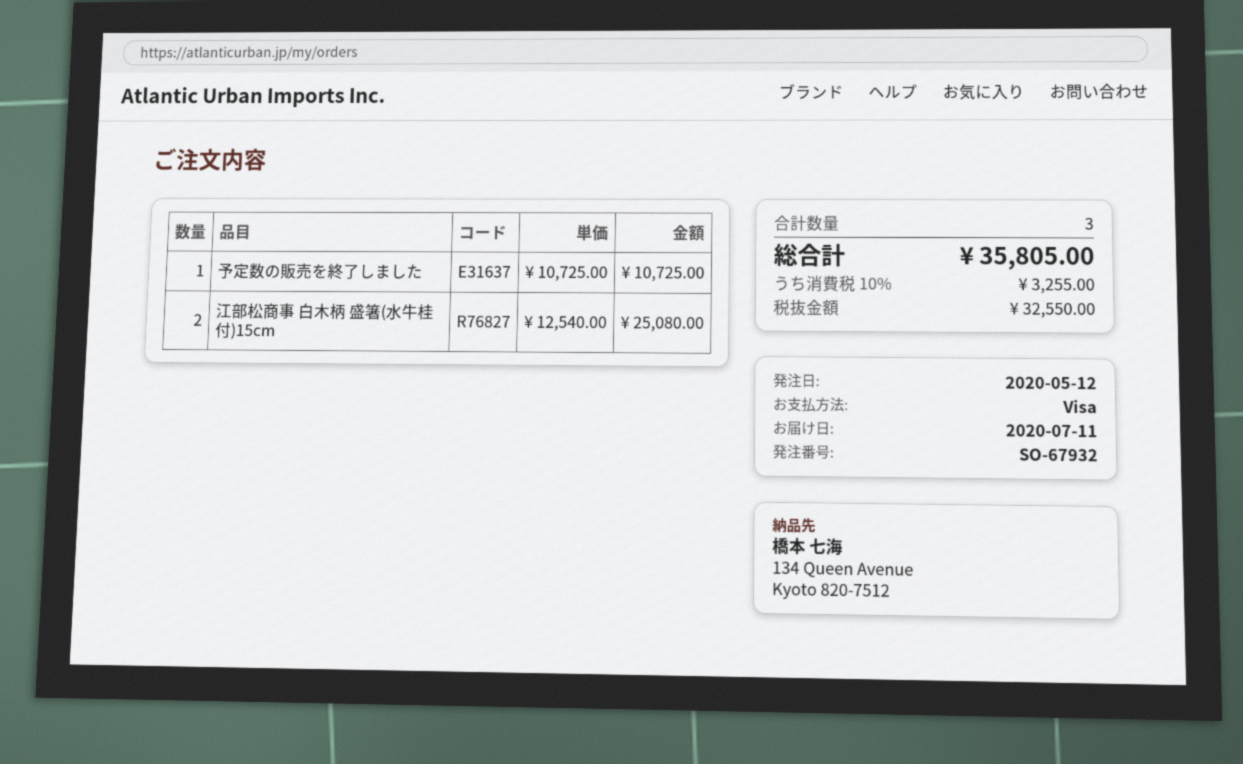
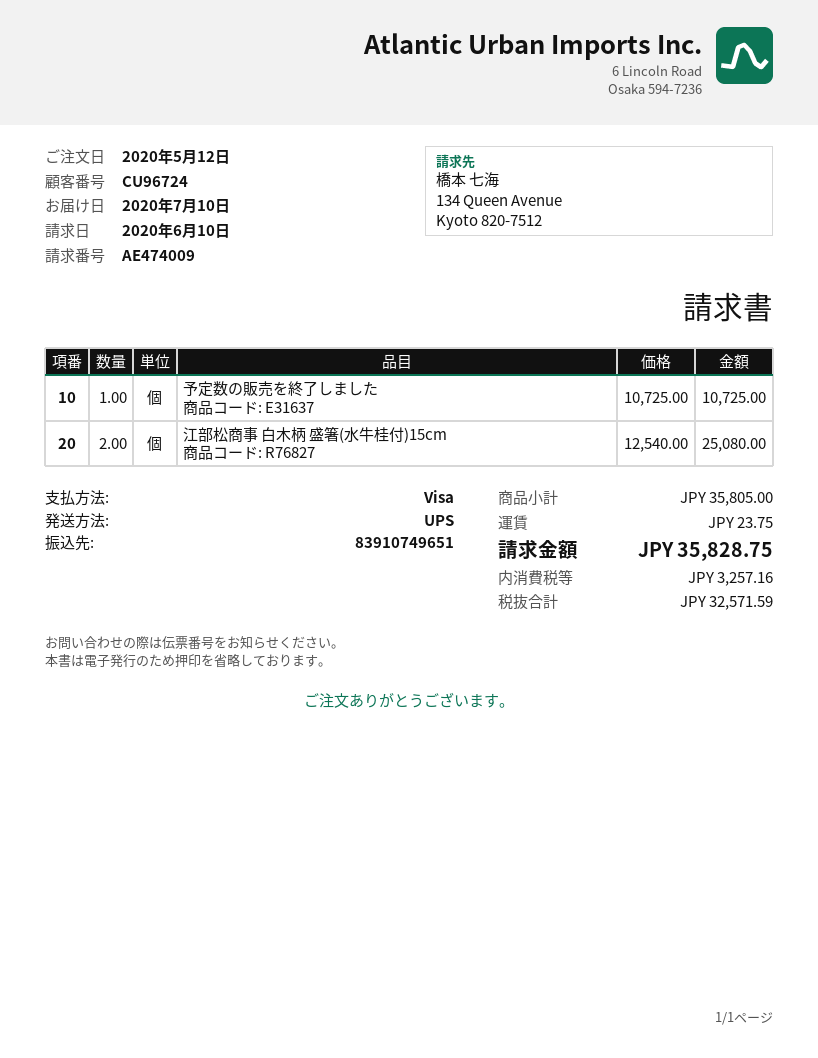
delivery date: 2020-07-11 -> 2020-07-10
shipping: none -> 23.75
net: 32550.00 -> 32571.59
tax: 3255.00 -> 3257.16
total: 35805.00 -> 35828.75

